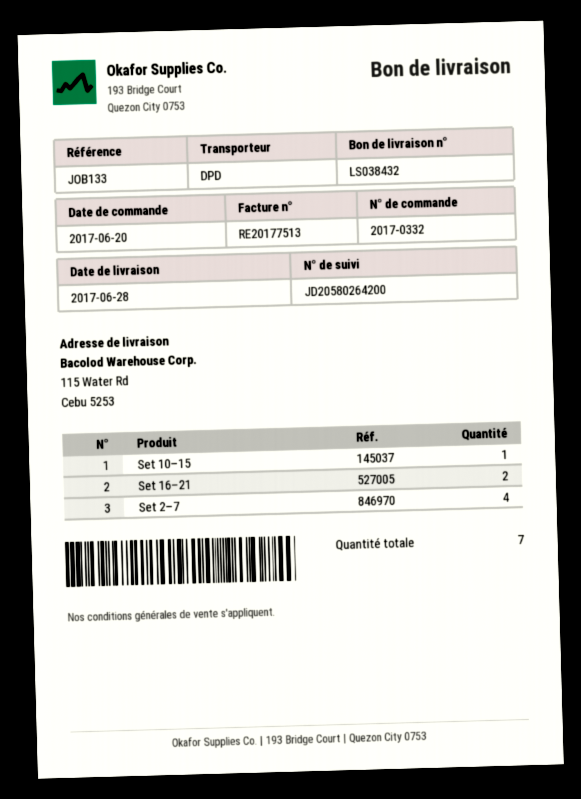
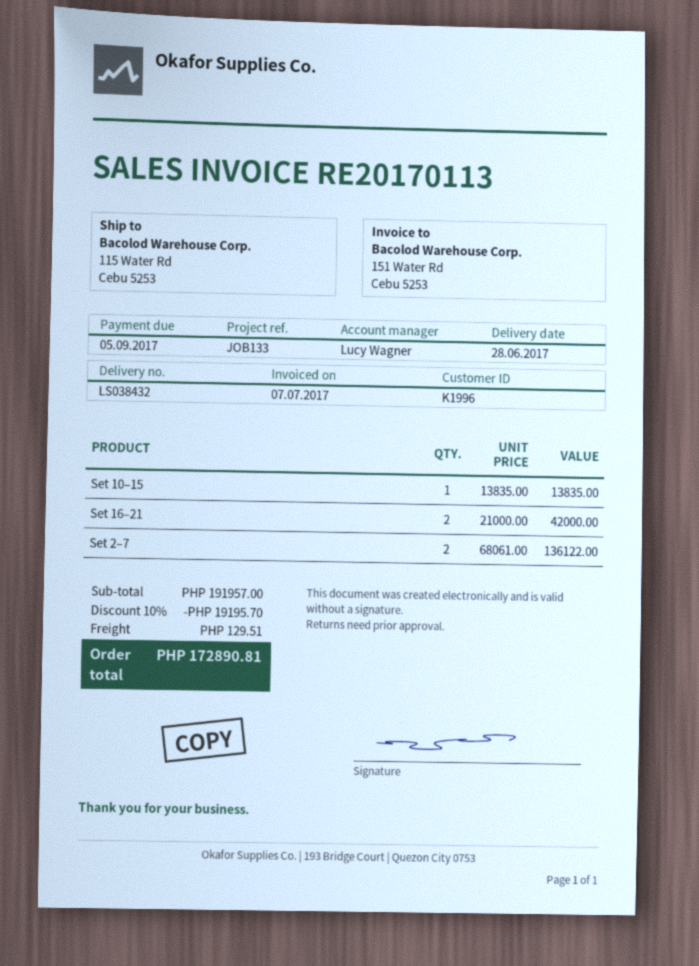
invoice number: RE20177513 -> RE20170113
Set 2–7: 4 -> 2

